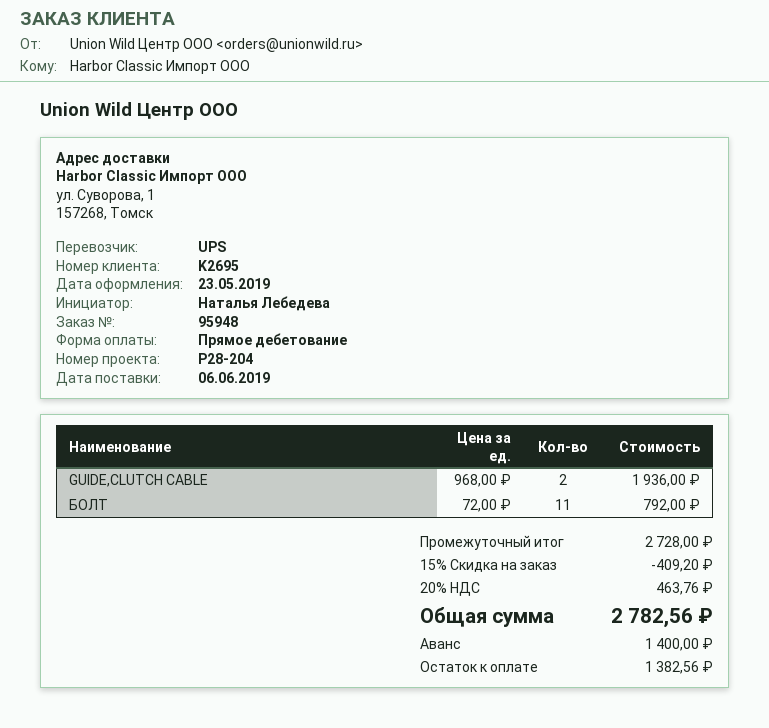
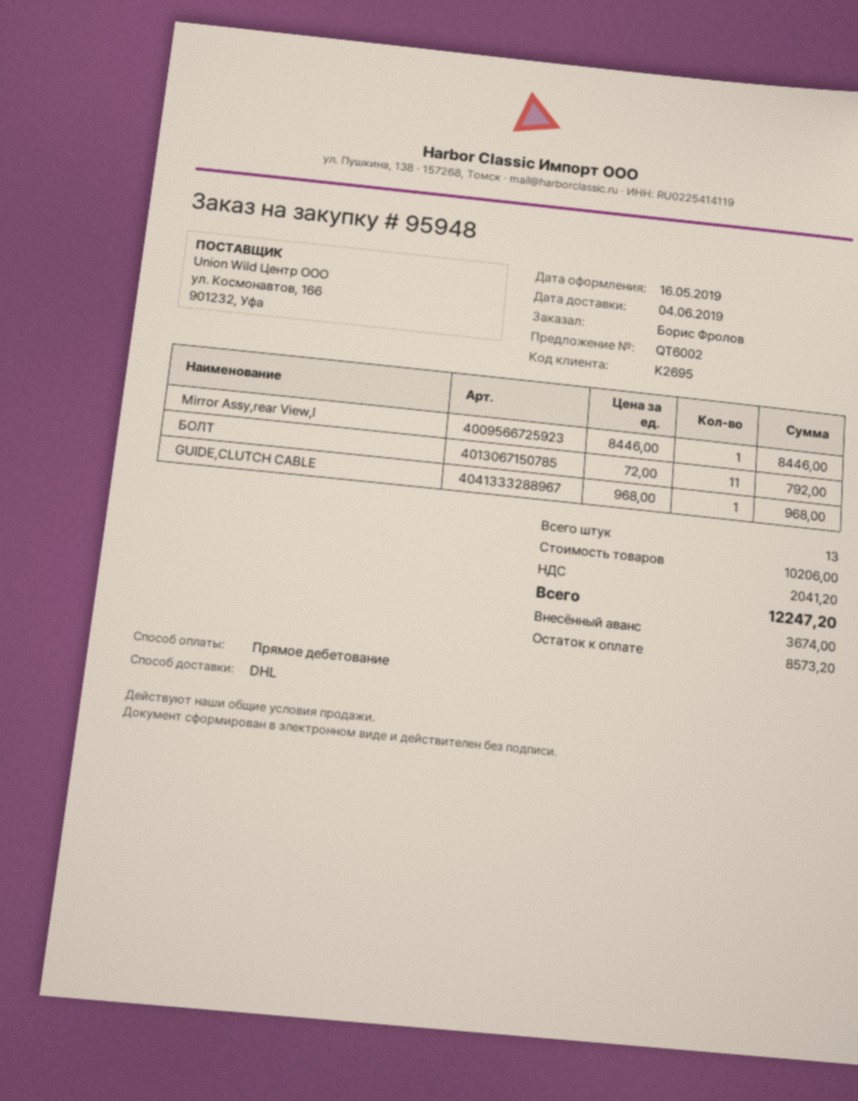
order date: 2019-05-23 -> 2019-05-16
delivery date: 2019-06-06 -> 2019-06-04
ordered by: Наталья Лебедева -> Борис Фролов
shipping method: UPS -> DHL
GUIDE,CLUTCH CABLE: 2 x 968.00 = 1936.00 -> 1 x 968.00 = 968.00
Mirror Assy,rear View,l: none -> 1 x 8446.00 = 8446.00
subtotal: 2728.00 -> 10206.00
discount: 15% = 409.20 -> none
tax: 463.76 -> 2041.20
total: 2782.56 -> 12247.20
deposit: 1400.00 -> 3674.00
balance: 1382.56 -> 8573.20

